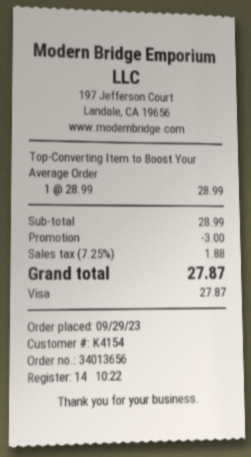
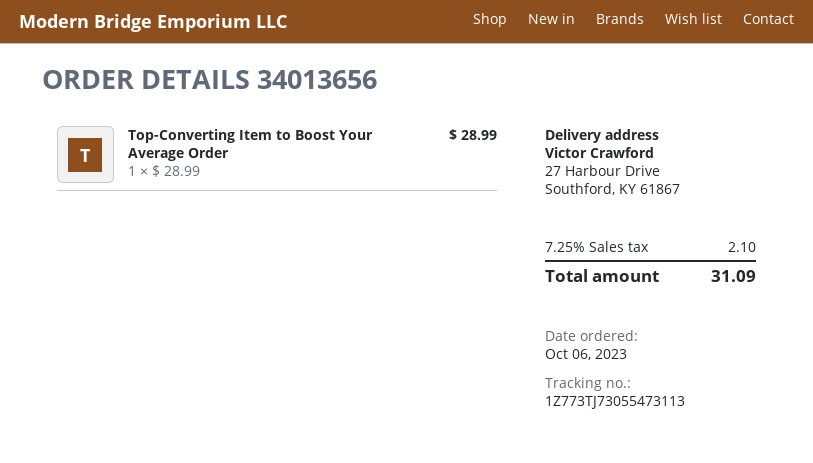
order date: 2023-09-29 -> 2023-10-06
discount: 3.00 -> none
tax: 7.25% = 1.88 -> 7.25% = 2.10
total: 27.87 -> 31.09

